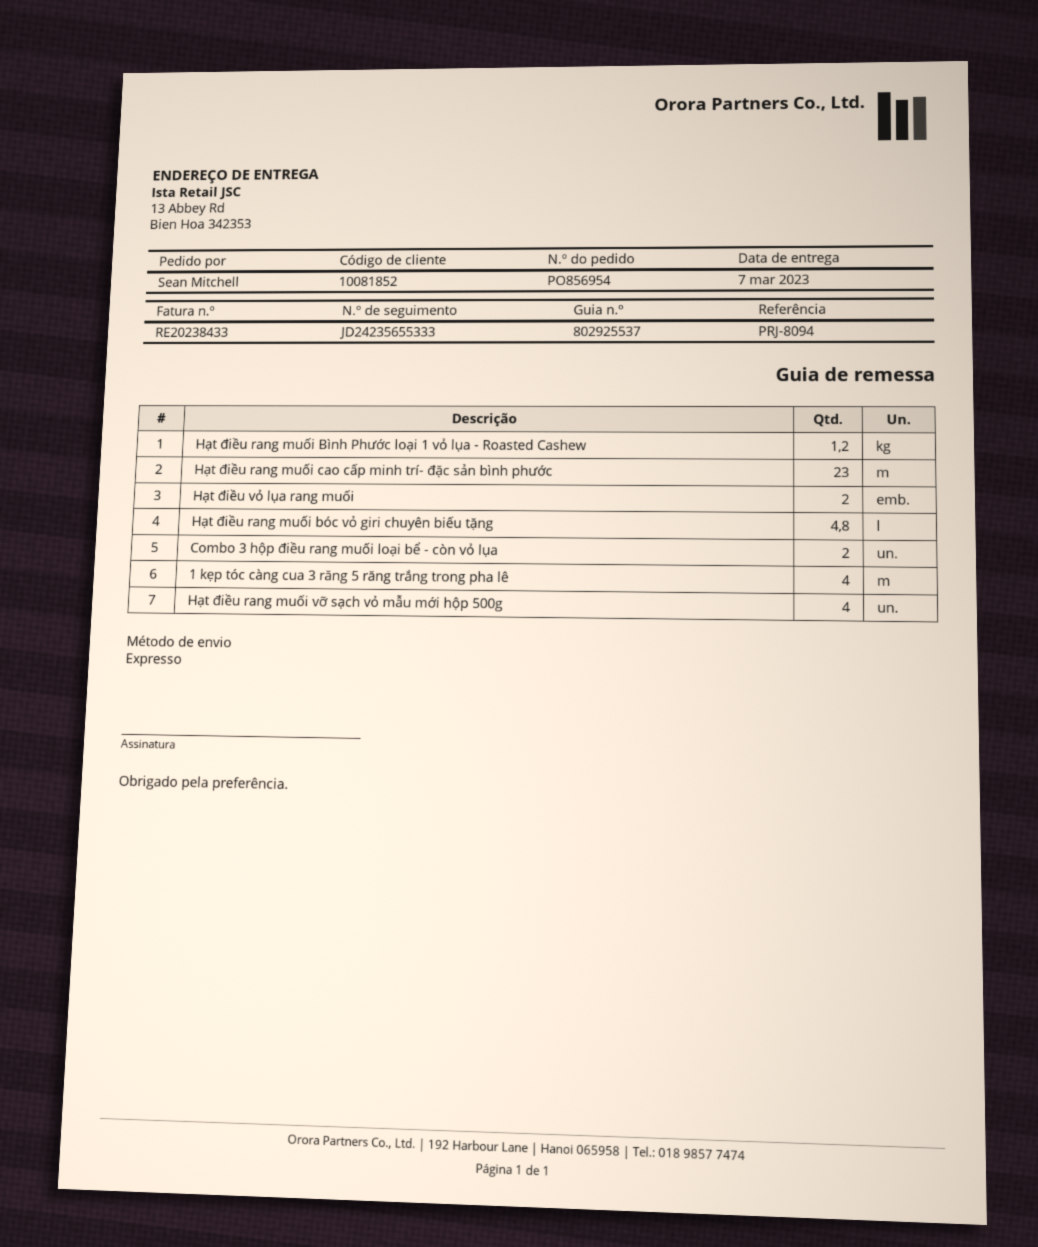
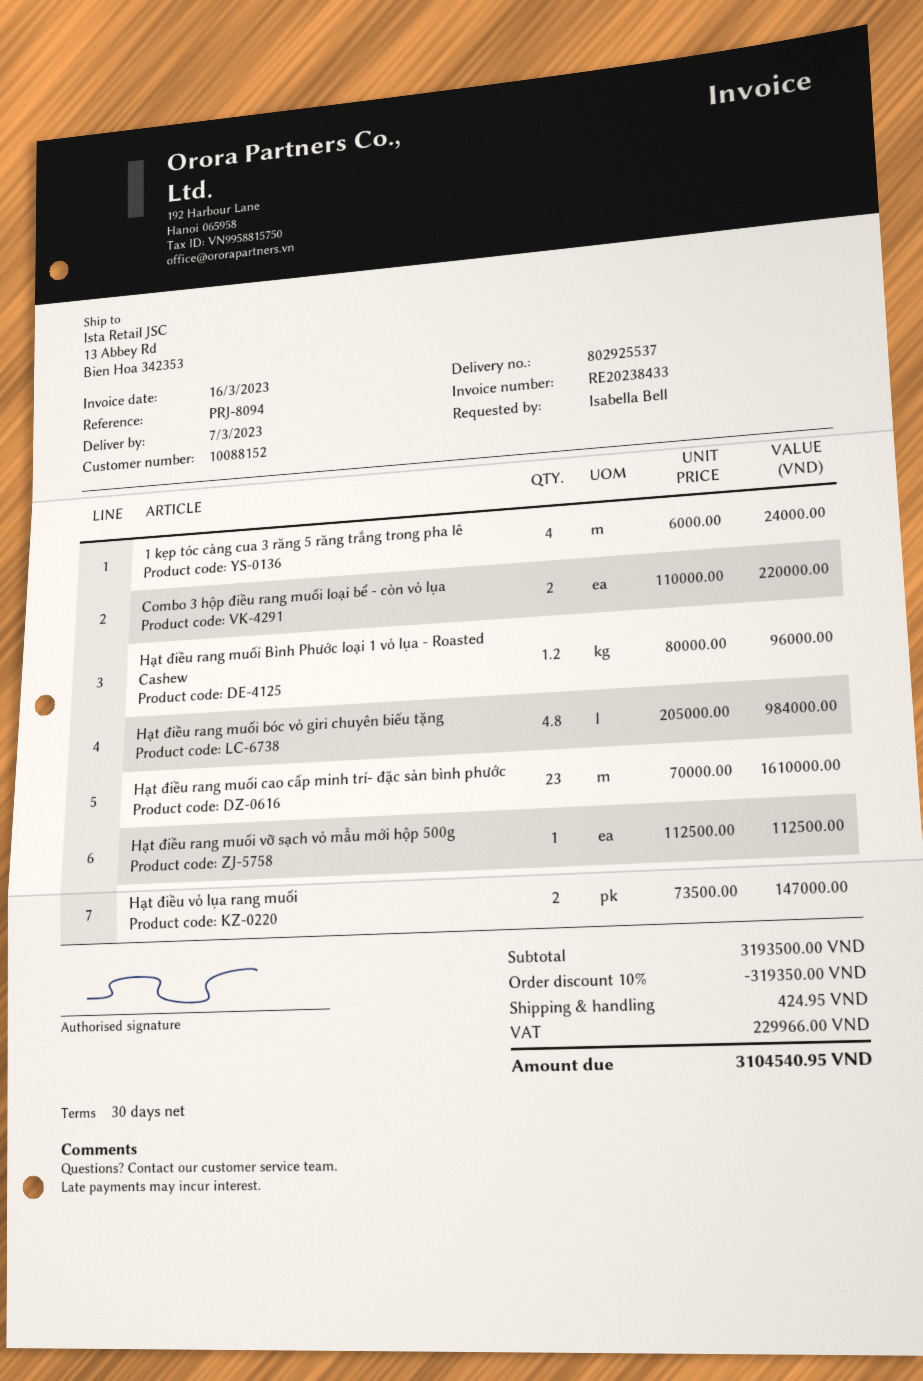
customer number: 10081852 -> 10088152
ordered by: Sean Mitchell -> Isabella Bell
Hạt điều rang muối vỡ sạch vỏ mẫu mới hộp 500g: 4 -> 1

